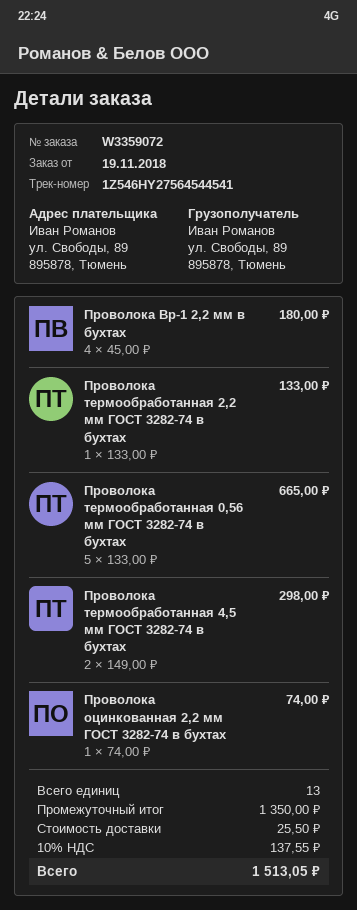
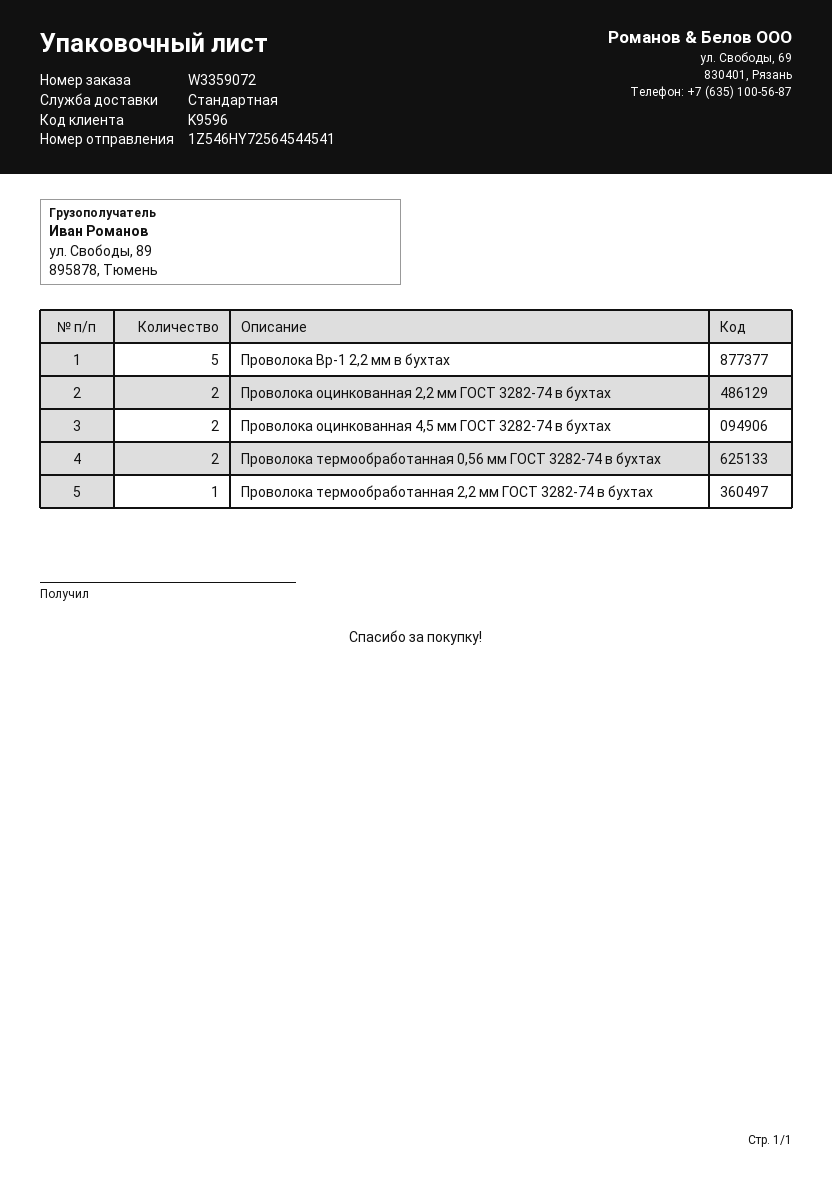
tracking number: 1Z546HY27564544541 -> 1Z546HY72564544541
Проволока Вр-1 2,2 мм в бухтах: 4 -> 5
Проволока термообработанная 0,56 мм ГОСТ 3282-74 в бухтах: 5 -> 2
Проволока термообработанная 4,5 мм ГОСТ 3282-74 в бухтах: 2 -> none
Проволока оцинкованная 2,2 мм ГОСТ 3282-74 в бухтах: 1 -> 2
Проволока оцинкованная 4,5 мм ГОСТ 3282-74 в бухтах: none -> 2

